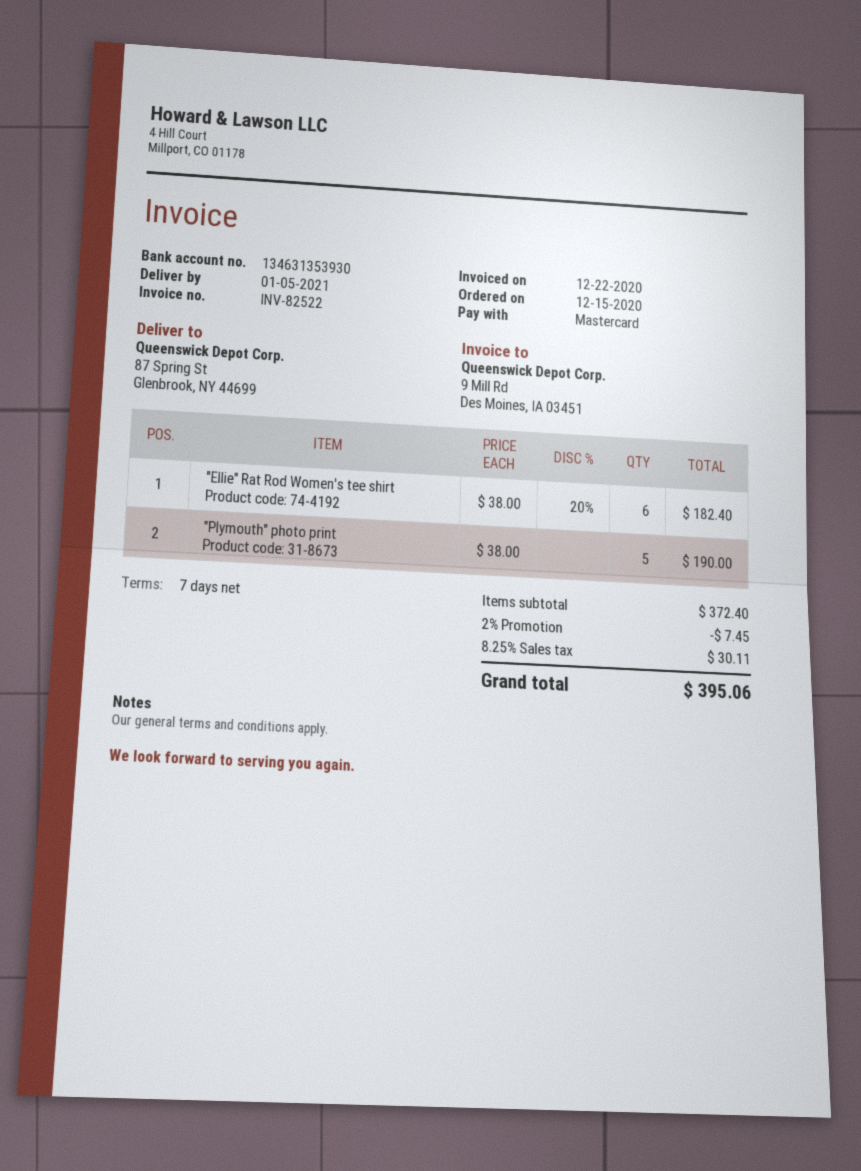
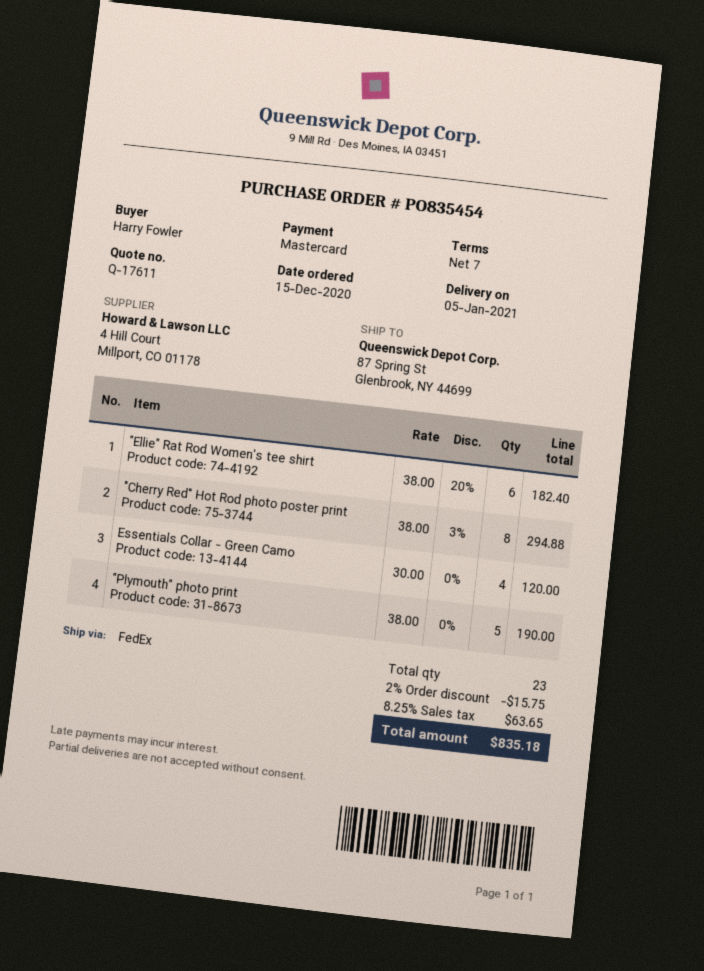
"Cherry Red" Hot Rod photo poster print: none -> 8 x 38.00 - 3% = 294.88
Essentials Collar - Green Camo: none -> 4 x 30.00 = 120.00
discount: 2% = 7.45 -> 2% = 15.75
tax: 8.25% = 30.11 -> 8.25% = 63.65
total: 395.06 -> 835.18

